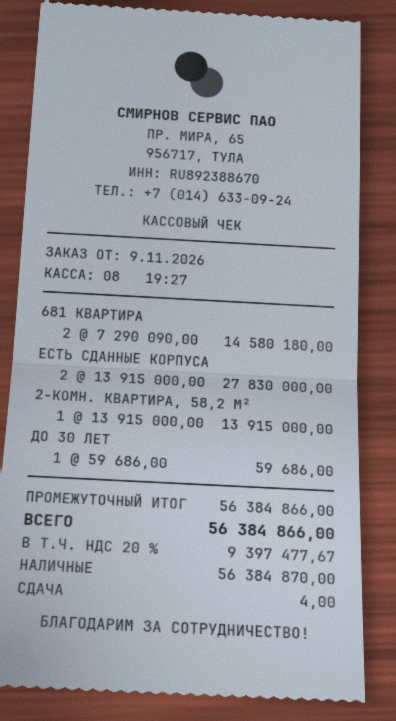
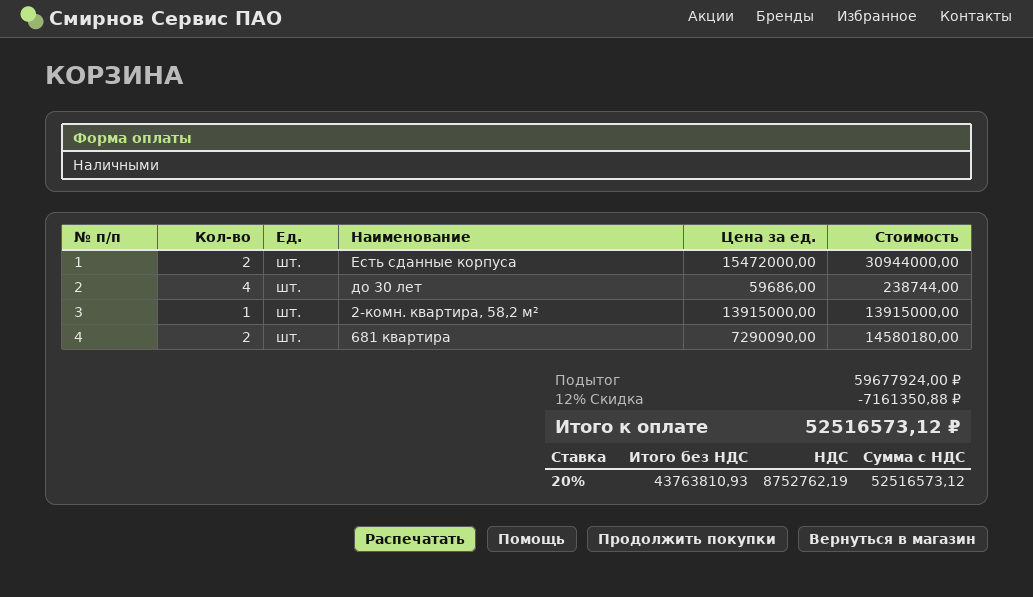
ЕСТЬ СДАННЫЕ КОРПУСА: 2 x 13915000.00 = 27830000.00 -> 2 x 15472000.00 = 30944000.00
ДО 30 ЛЕТ: 1 x 59686.00 = 59686.00 -> 4 x 59686.00 = 238744.00
subtotal: 56384866.00 -> 59677924.00
discount: none -> 12% = 7161350.88
tax: 20% = 9397477.67 -> 20% = 8752762.19
total: 56384866.00 -> 52516573.12

